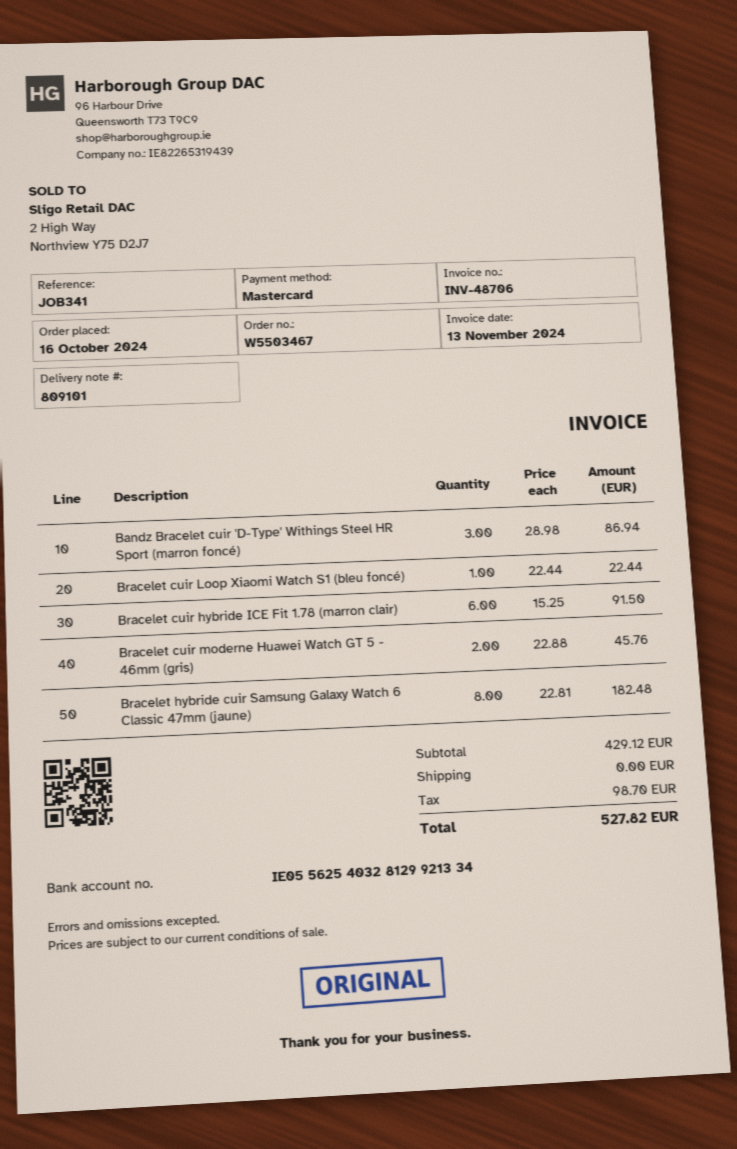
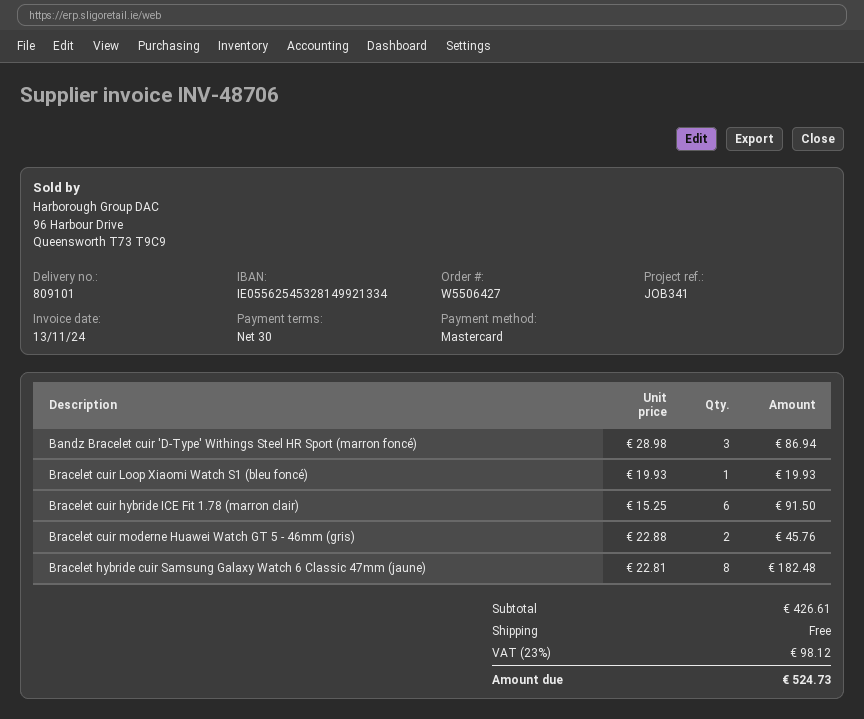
order number: W5503467 -> W5506427
bank account: IE05562540328129921334 -> IE05562545328149921334
Bracelet cuir Loop Xiaomi Watch S1 (bleu foncé): 1 x 22.44 = 22.44 -> 1 x 19.93 = 19.93
subtotal: 429.12 -> 426.61
tax: 98.70 -> 98.12
total: 527.82 -> 524.73

